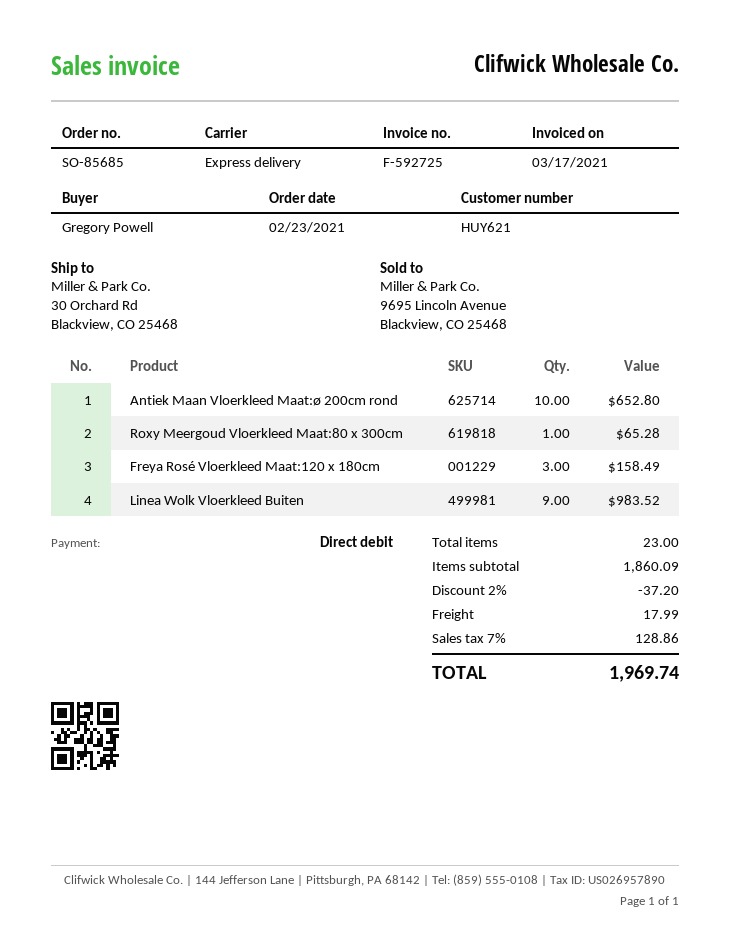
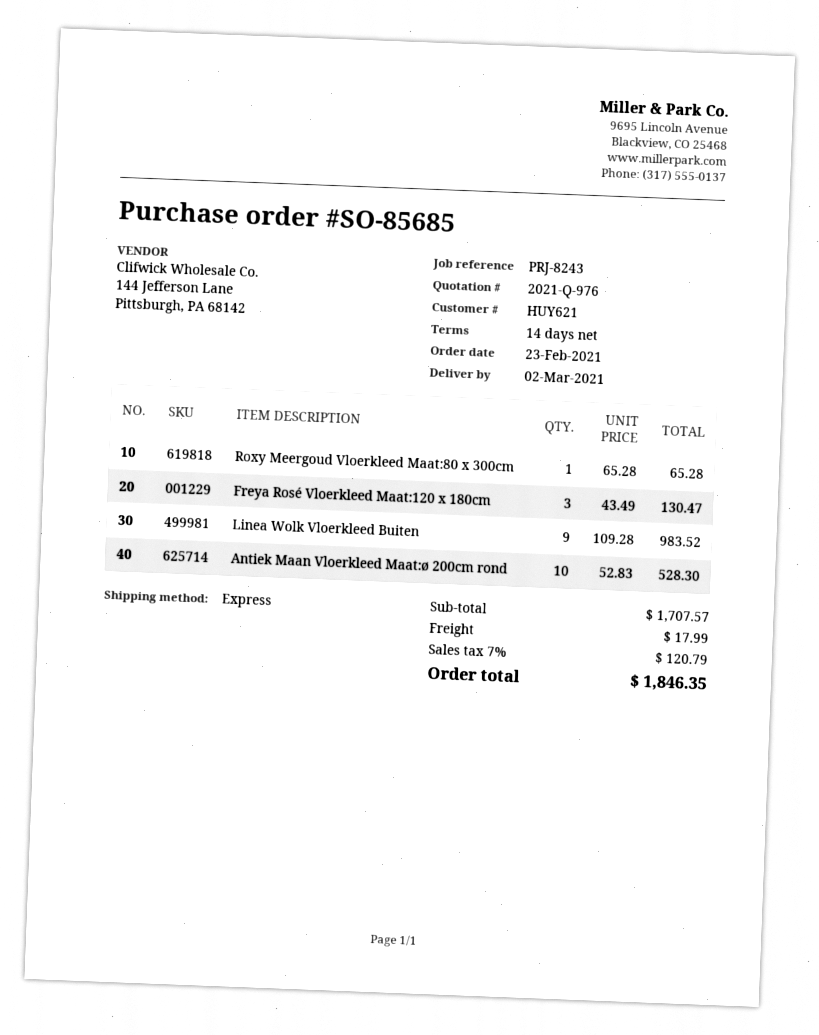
Antiek Maan Vloerkleed Maat:ø 200cm rond: 10 for 652.80 -> 10 for 528.30
Freya Rosé Vloerkleed Maat:120 x 180cm: 3 for 158.49 -> 3 for 130.47
subtotal: 1860.09 -> 1707.57
discount: 2% = 37.20 -> none
tax: 7% = 128.86 -> 7% = 120.79
total: 1969.74 -> 1846.35

